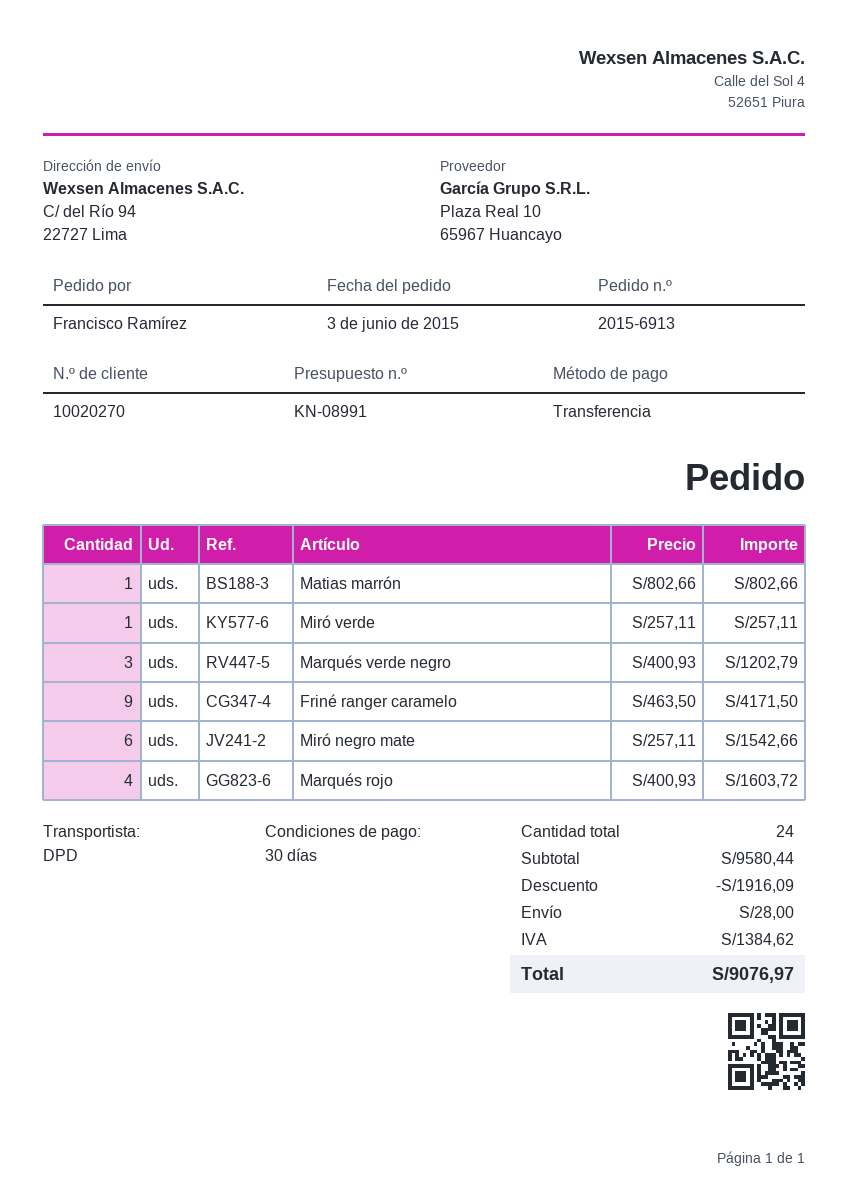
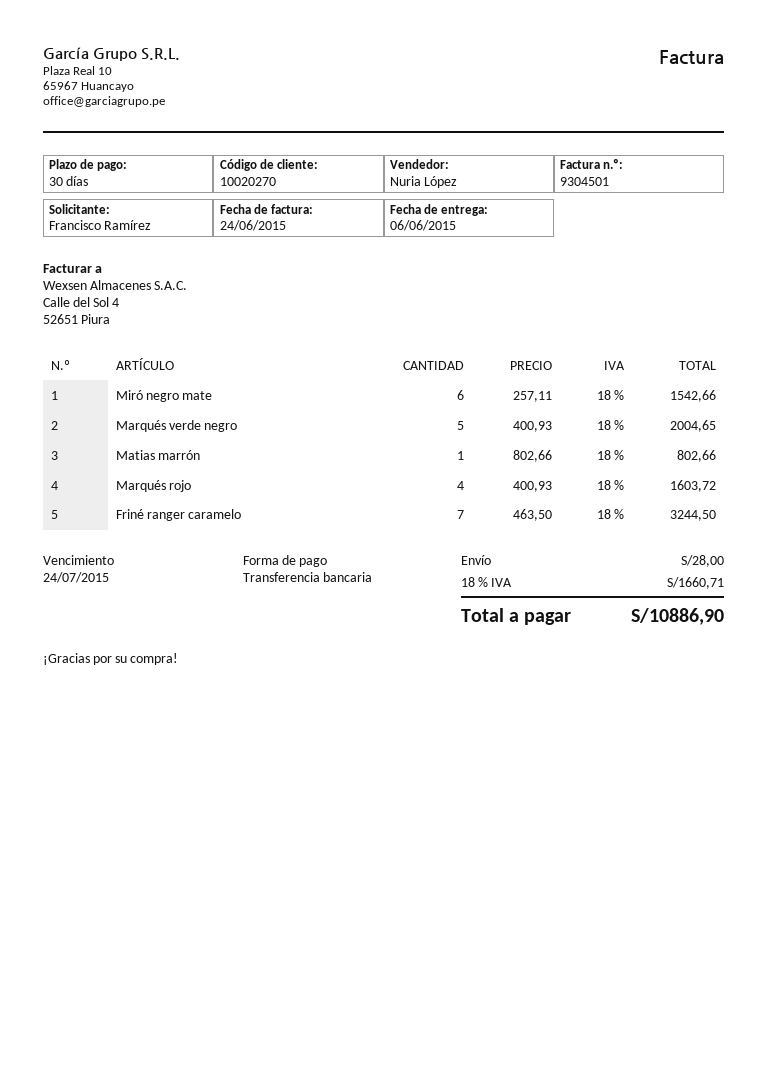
Miró verde: 1 x 257.11 = 257.11 -> none
Marqués verde negro: 3 x 400.93 = 1202.79 -> 5 x 400.93 = 2004.65
Friné ranger caramelo: 9 x 463.50 = 4171.50 -> 7 x 463.50 = 3244.50
discount: 1916.09 -> none
tax: 1384.62 -> 1660.71
total: 9076.97 -> 10886.90

